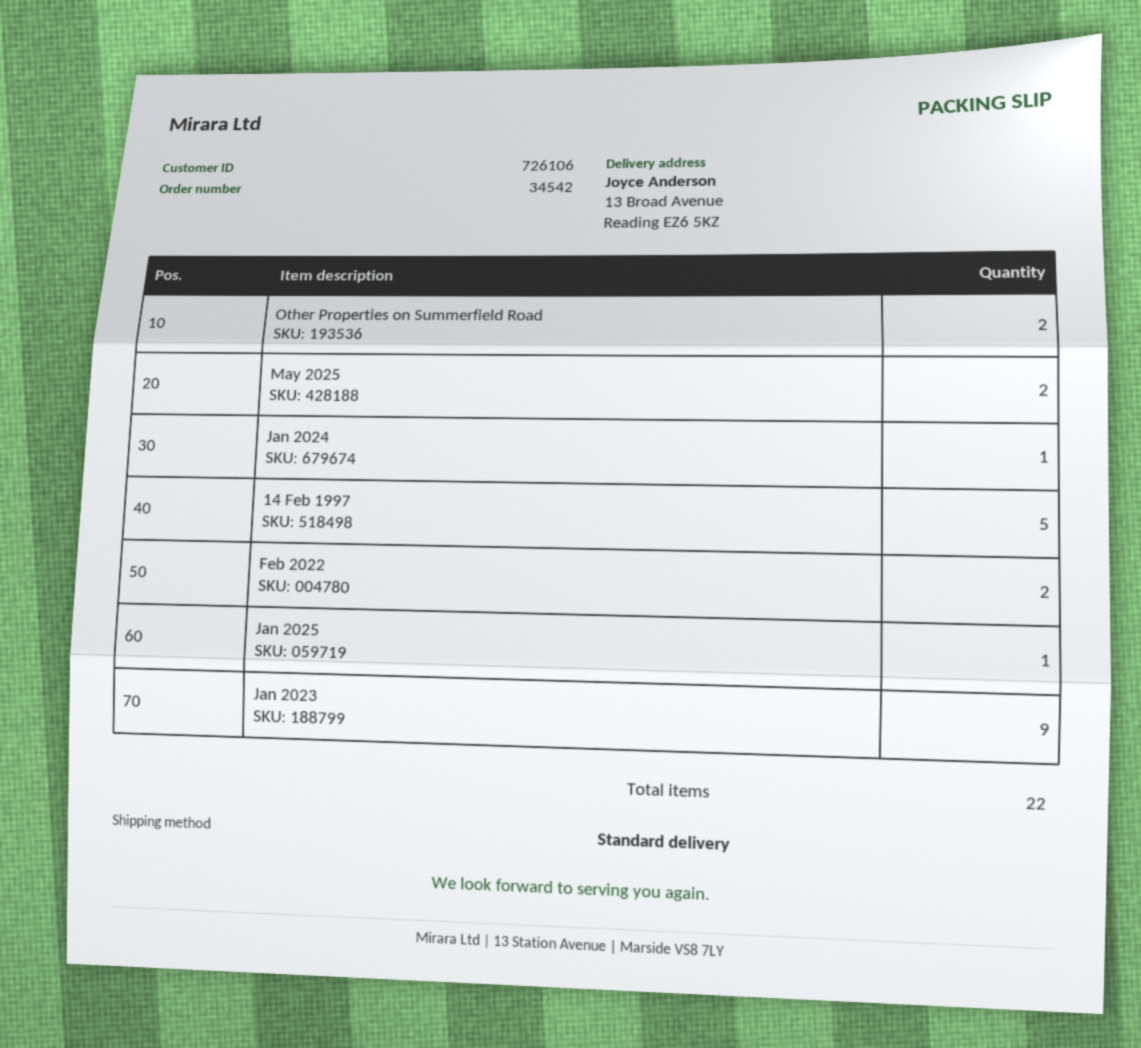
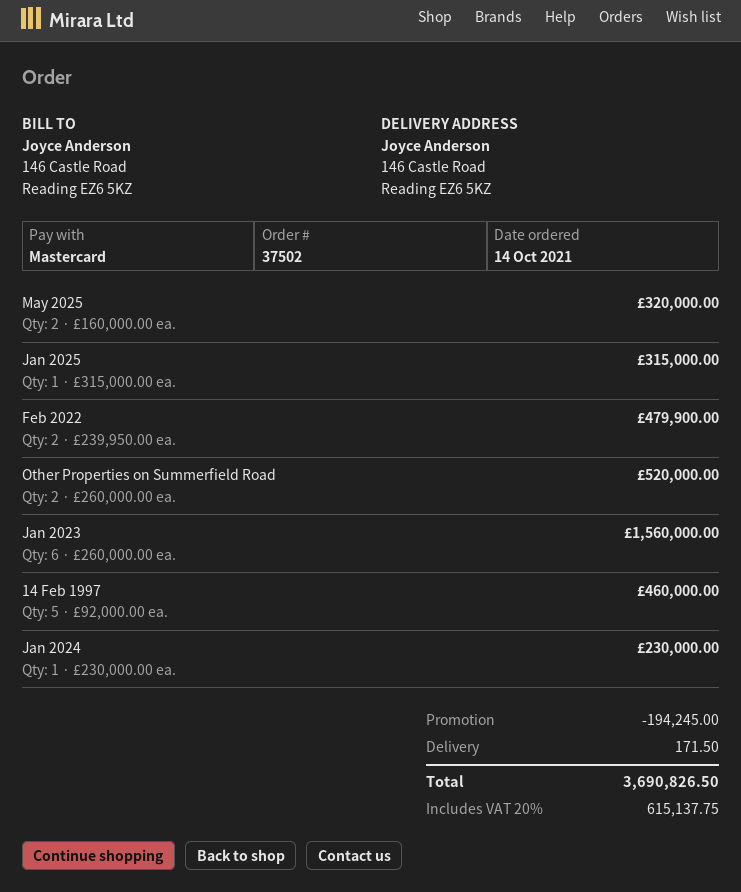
order number: 34542 -> 37502
ship to: 13 Broad Avenue, Reading EZ6 5KZ -> 146 Castle Road, Reading EZ6 5KZ
Jan 2023: 9 -> 6

